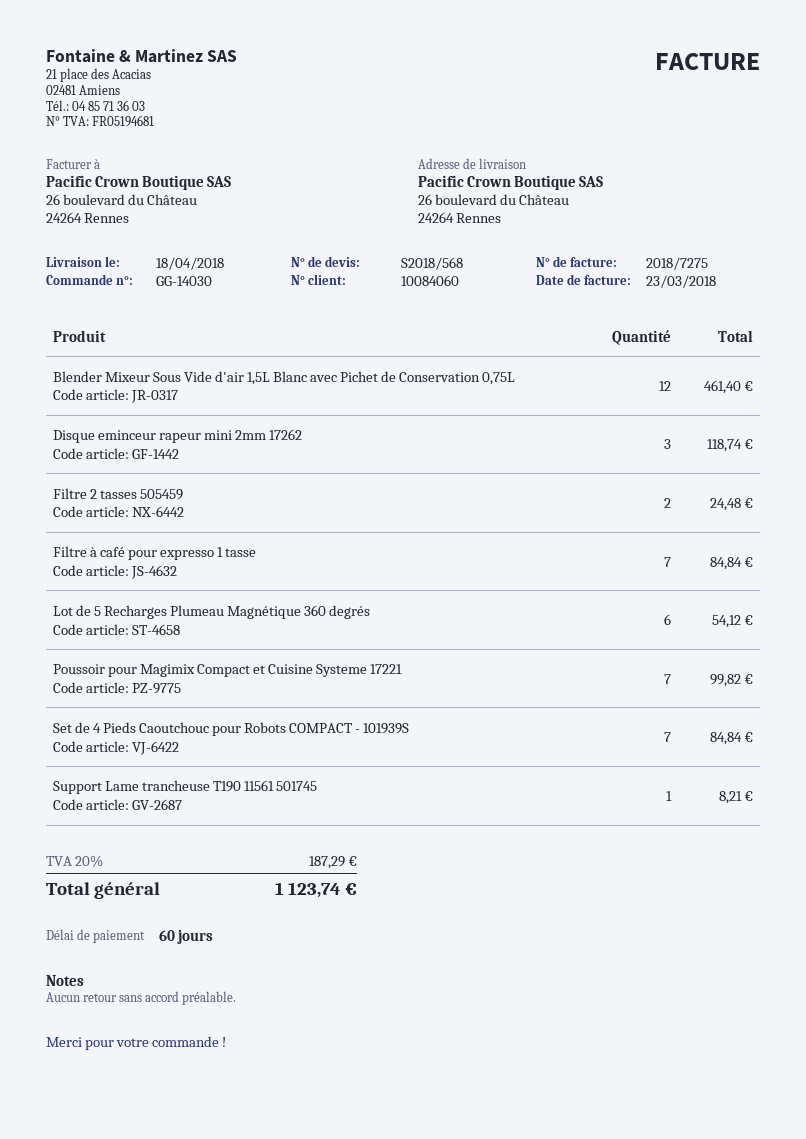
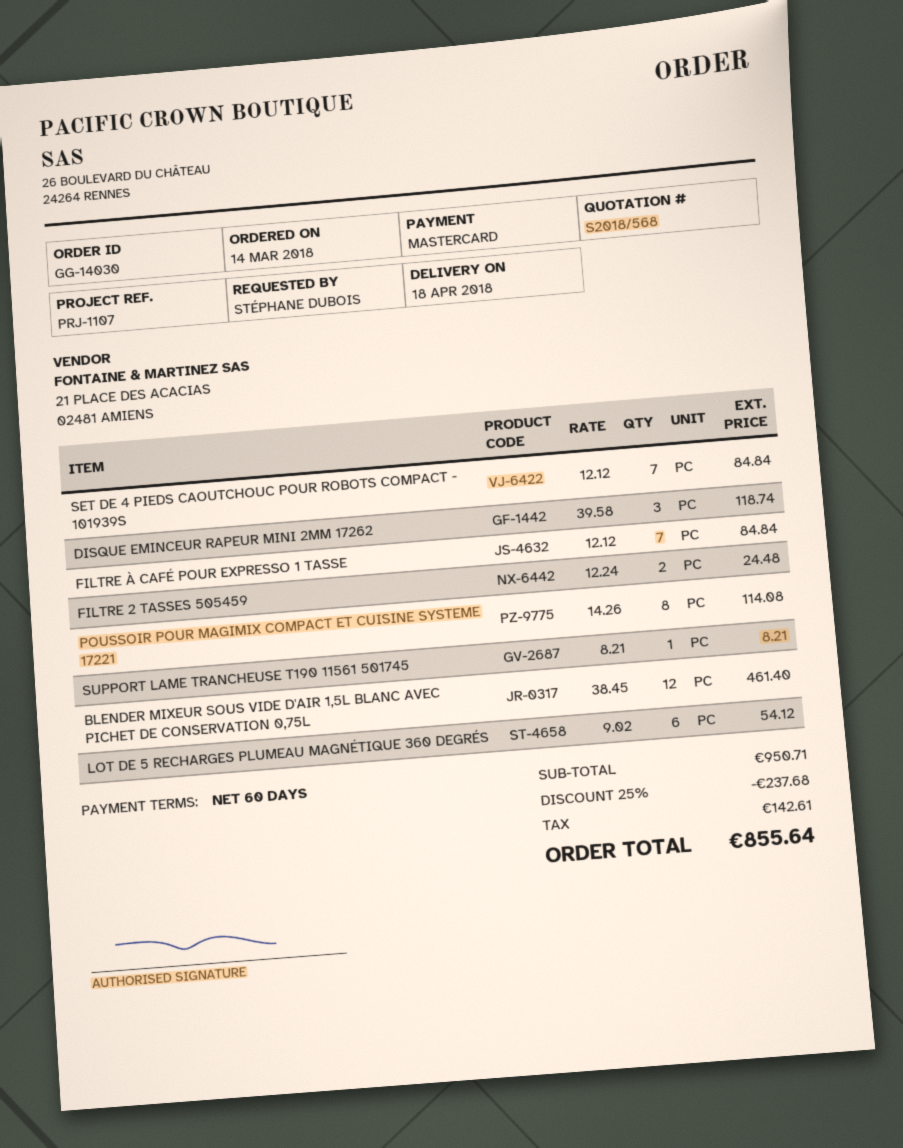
Poussoir pour Magimix Compact et Cuisine Systeme 17221: 7 for 99.82 -> 8 for 114.08
discount: none -> 25% = 237.68
tax: 187.29 -> 142.61
total: 1123.74 -> 855.64

